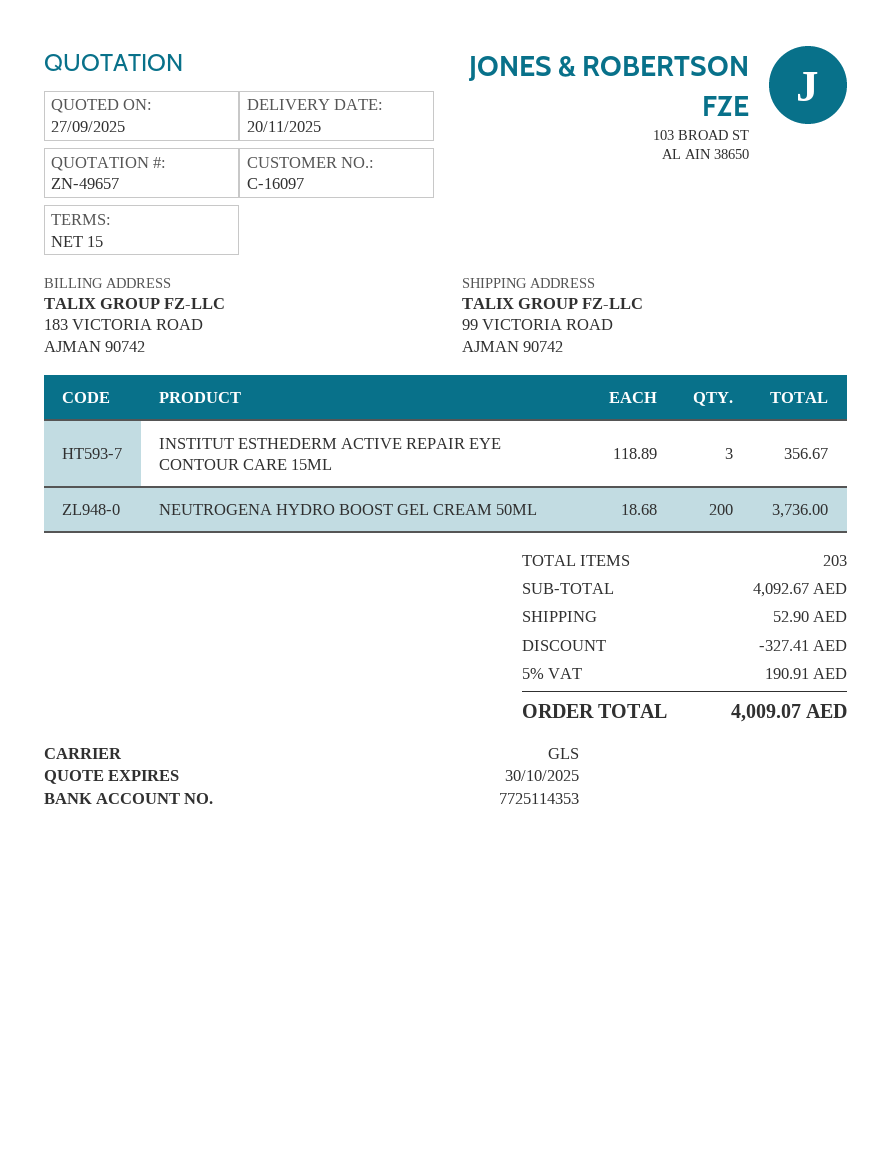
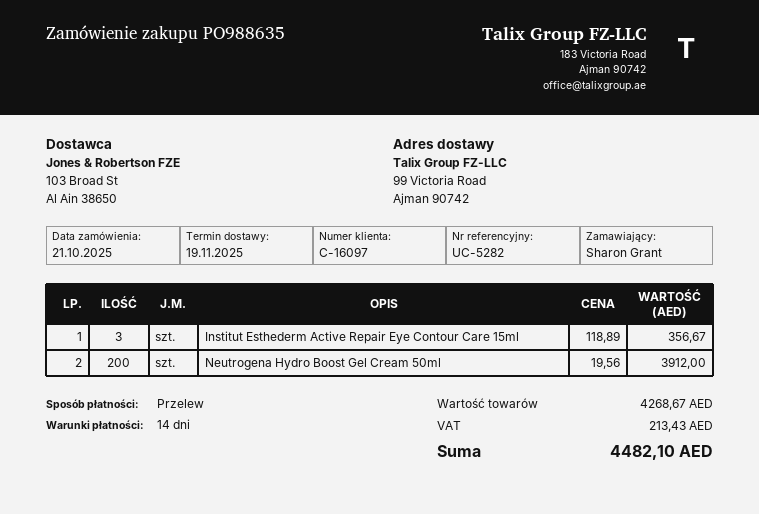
delivery date: 2025-11-20 -> 2025-11-19
payment terms: 15 days -> 14 days
NEUTROGENA HYDRO BOOST GEL CREAM 50ML: 200 x 18.68 = 3736.00 -> 200 x 19.56 = 3912.00
subtotal: 4092.67 -> 4268.67
discount: 327.41 -> none
shipping: 52.90 -> none
tax: 190.91 -> 213.43
total: 4009.07 -> 4482.10

